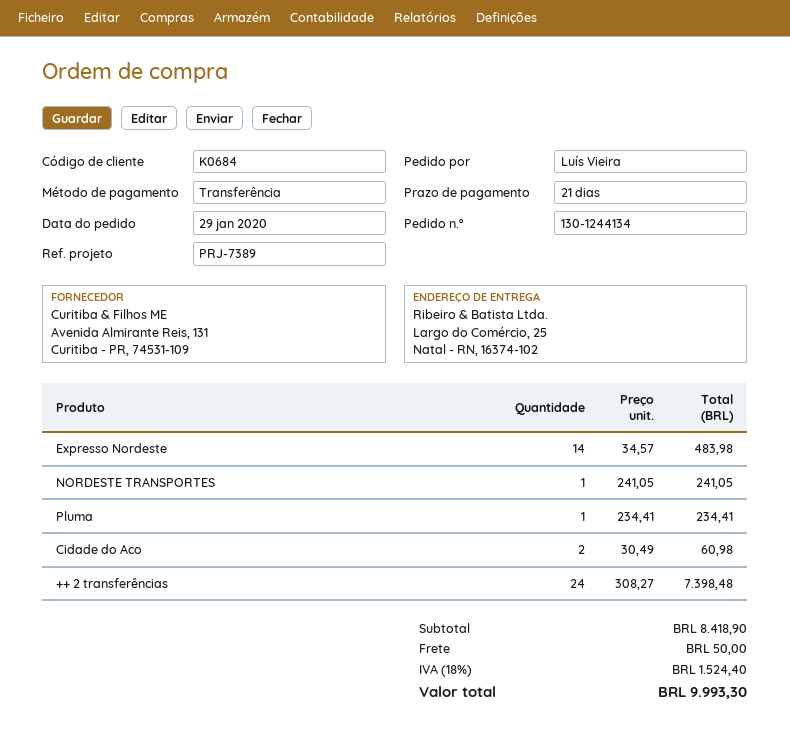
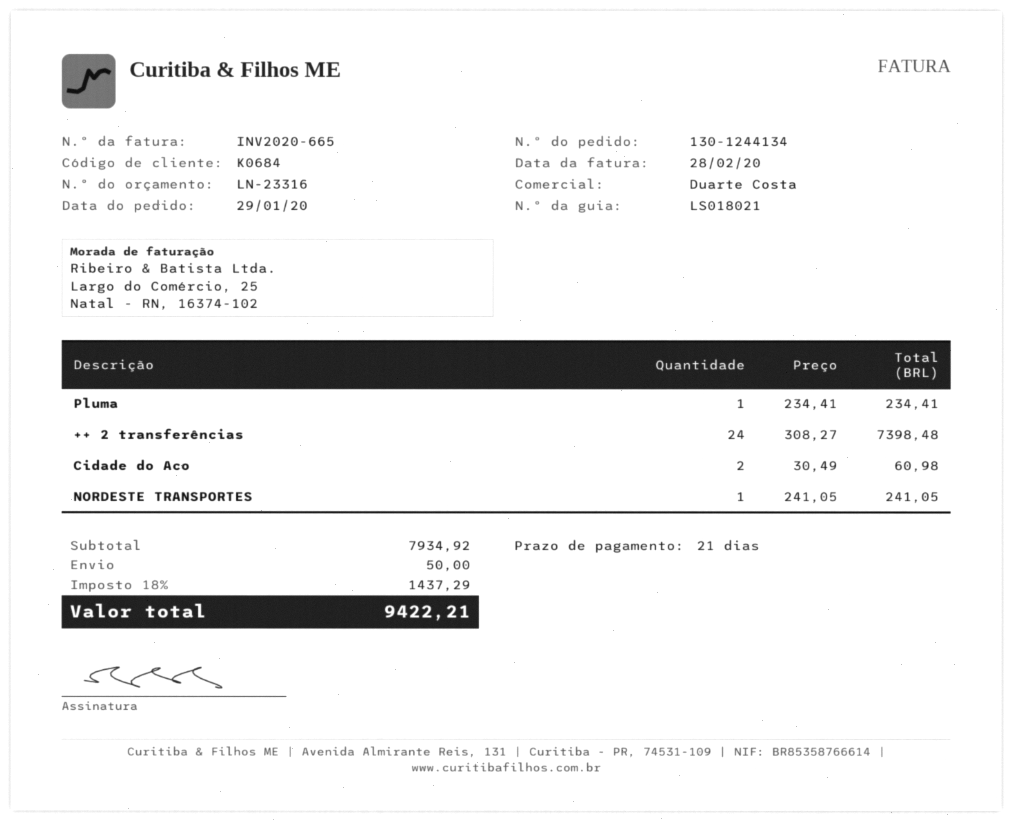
Expresso Nordeste: 14 x 34.57 = 483.98 -> none
subtotal: 8418.90 -> 7934.92
tax: 18% = 1524.40 -> 18% = 1437.29
total: 9993.30 -> 9422.21

